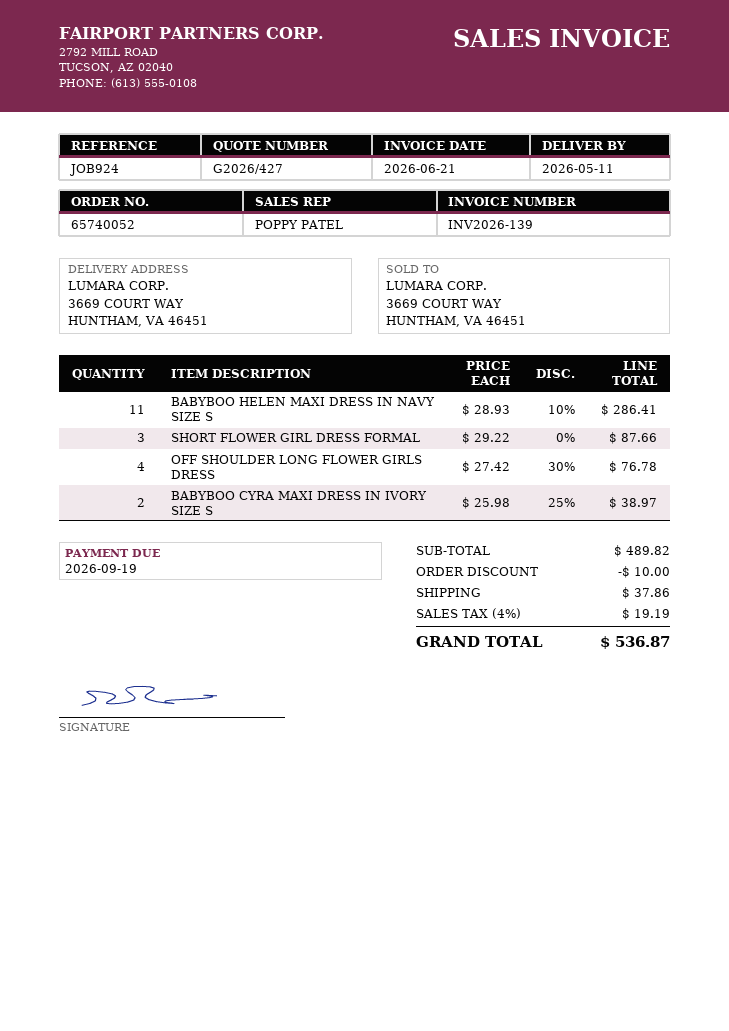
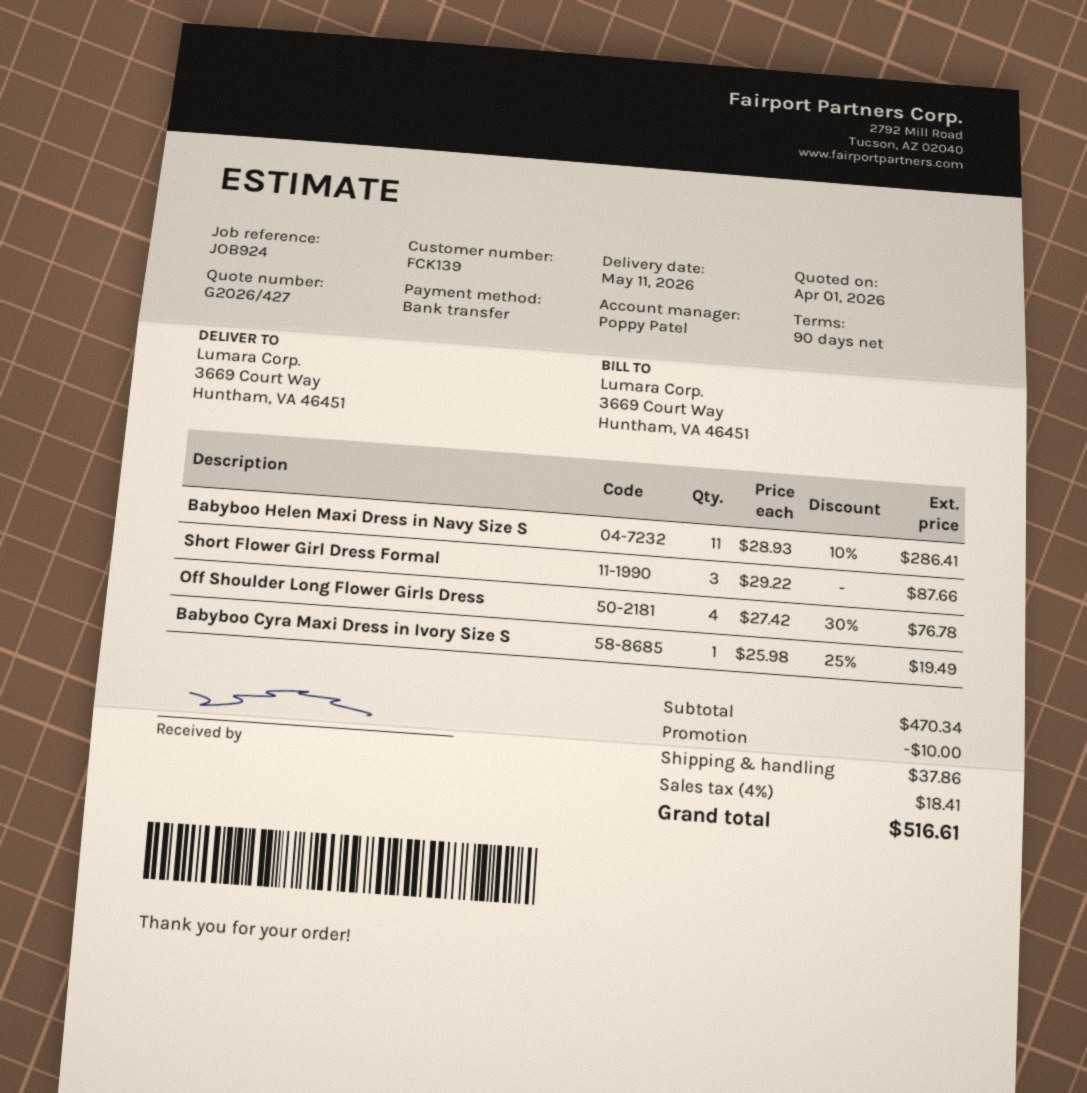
BABYBOO CYRA MAXI DRESS IN IVORY SIZE S: 2 x 25.98 - 25% = 38.97 -> 1 x 25.98 - 25% = 19.49
subtotal: 489.82 -> 470.34
tax: 4% = 19.19 -> 4% = 18.41
total: 536.87 -> 516.61

